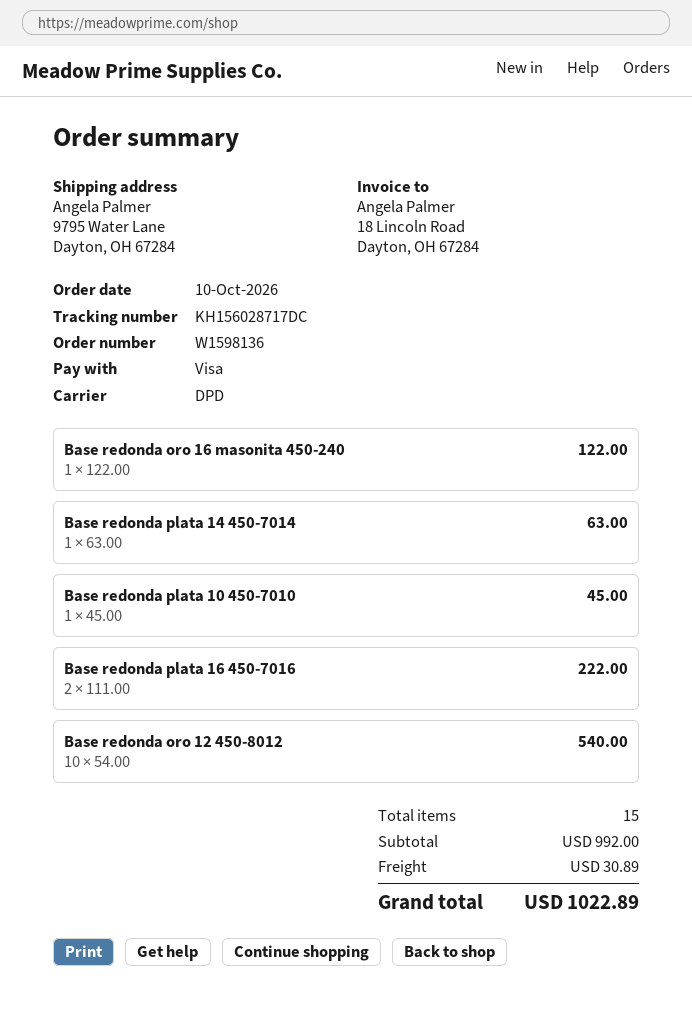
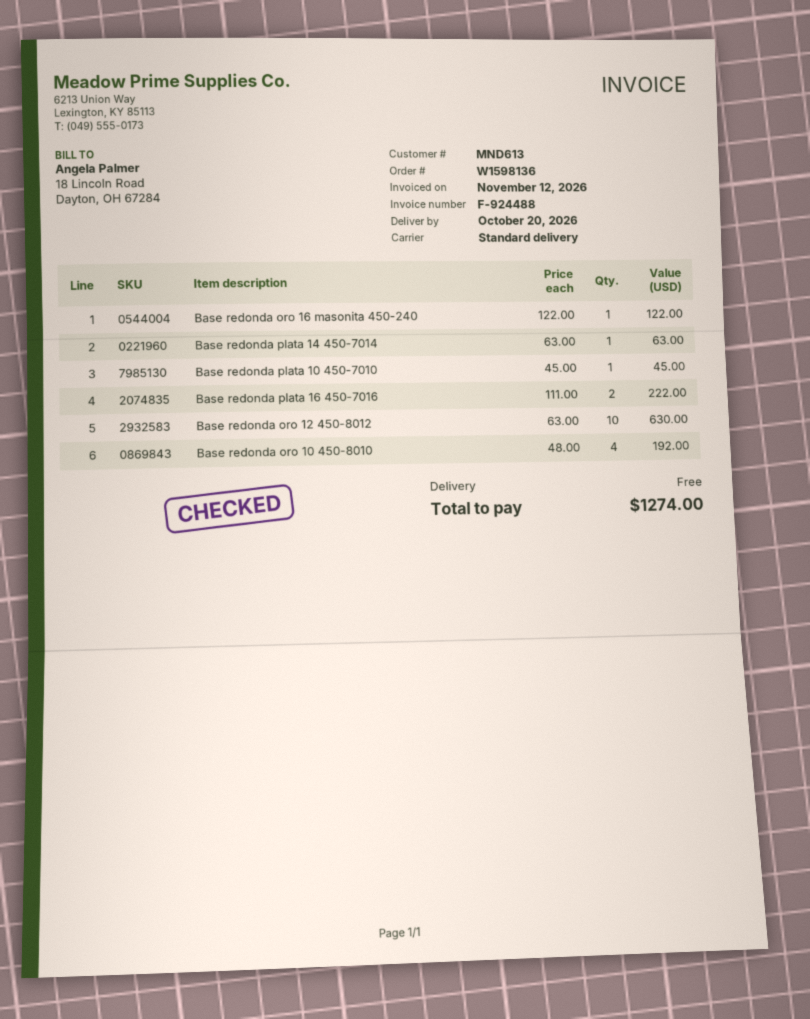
shipping method: DPD -> standard
Base redonda oro 12 450-8012: 10 x 54.00 = 540.00 -> 10 x 63.00 = 630.00
Base redonda oro 10 450-8010: none -> 4 x 48.00 = 192.00
shipping: 30.89 -> 0.00
total: 1022.89 -> 1274.00

